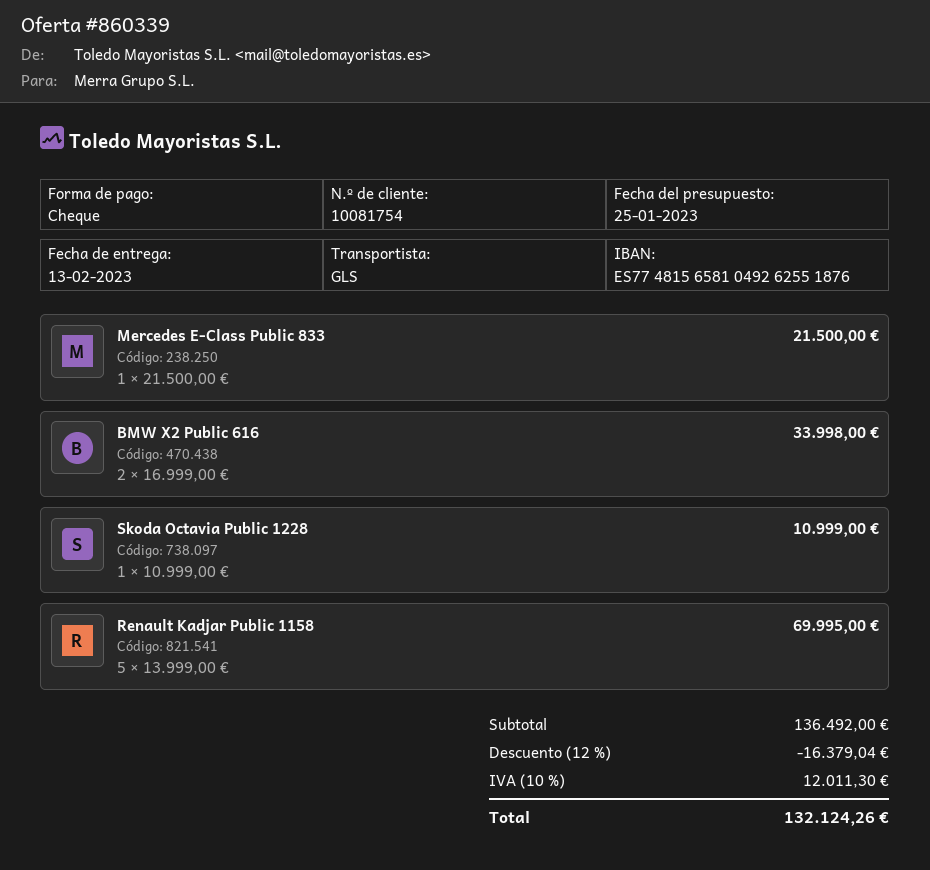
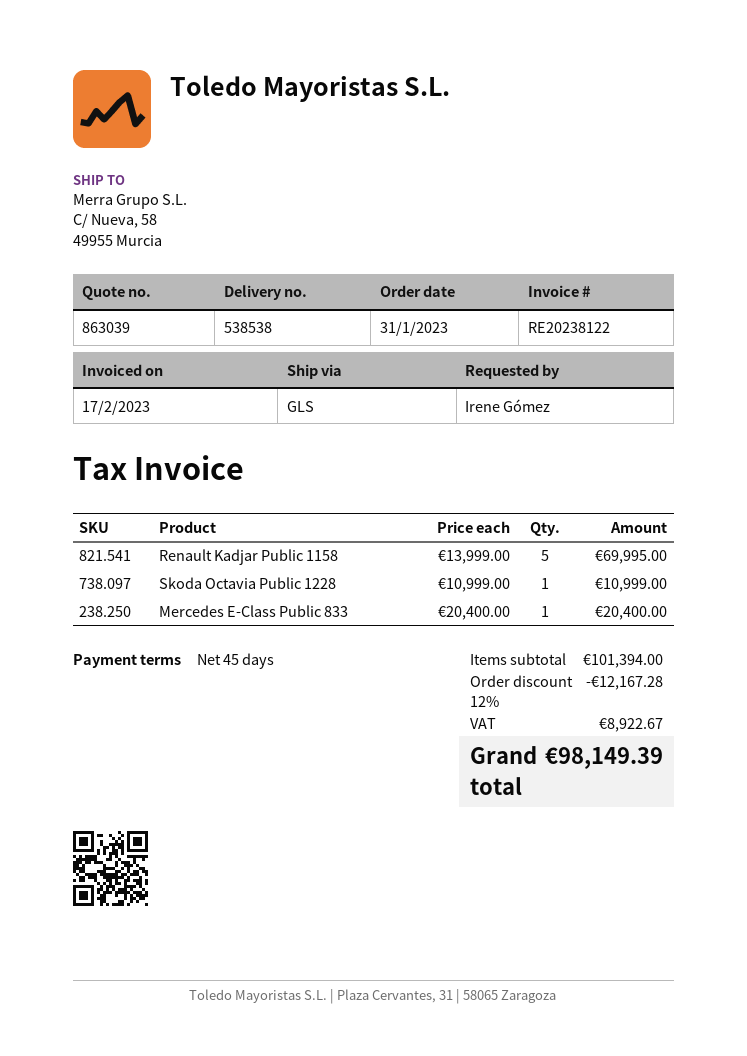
quote number: 860339 -> 863039
Mercedes E-Class Public 833: 1 x 21500.00 = 21500.00 -> 1 x 20400.00 = 20400.00
BMW X2 Public 616: 2 x 16999.00 = 33998.00 -> none
subtotal: 136492.00 -> 101394.00
discount: 12% = 16379.04 -> 12% = 12167.28
tax: 12011.30 -> 8922.67
total: 132124.26 -> 98149.39

